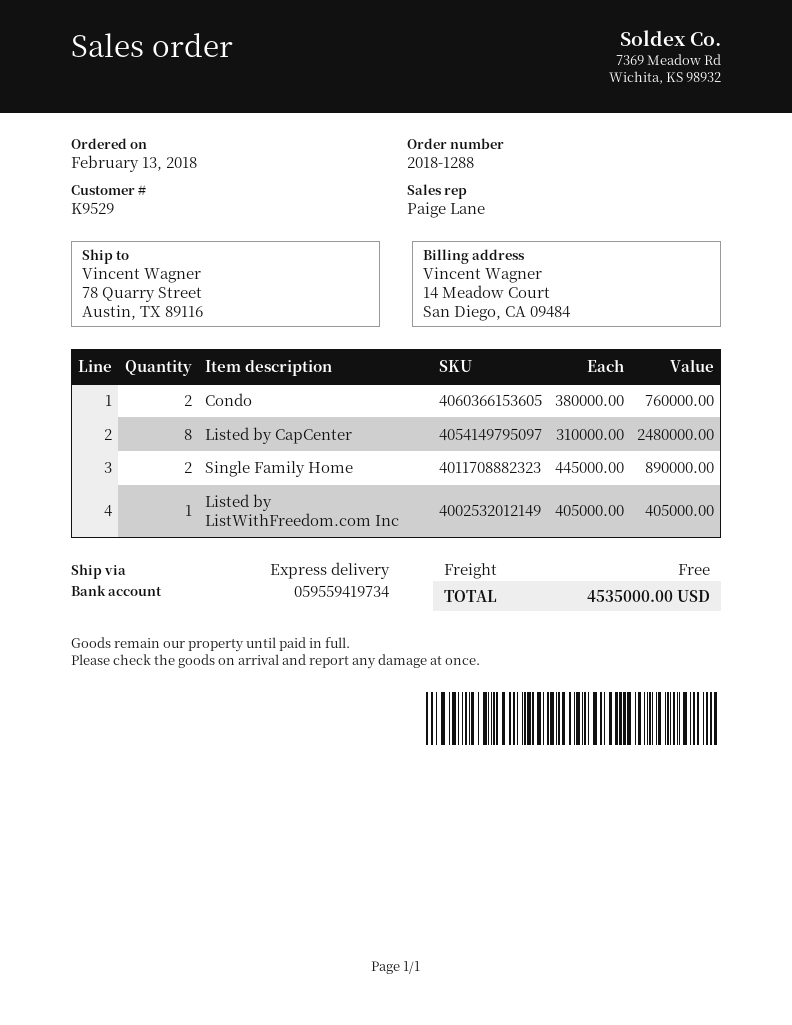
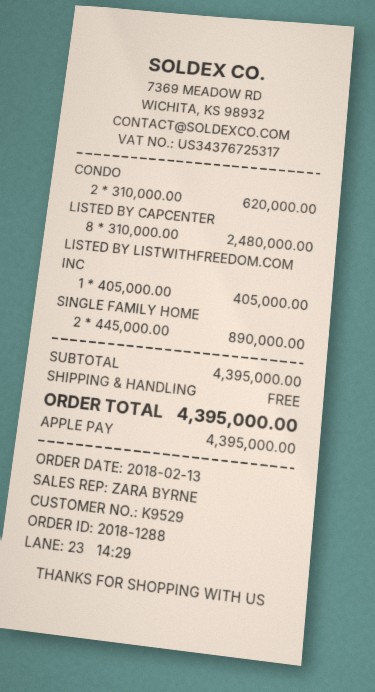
sales rep: Paige Lane -> ZARA BYRNE
Condo: 2 x 380000.00 = 760000.00 -> 2 x 310000.00 = 620000.00
total: 4535000.00 -> 4395000.00

